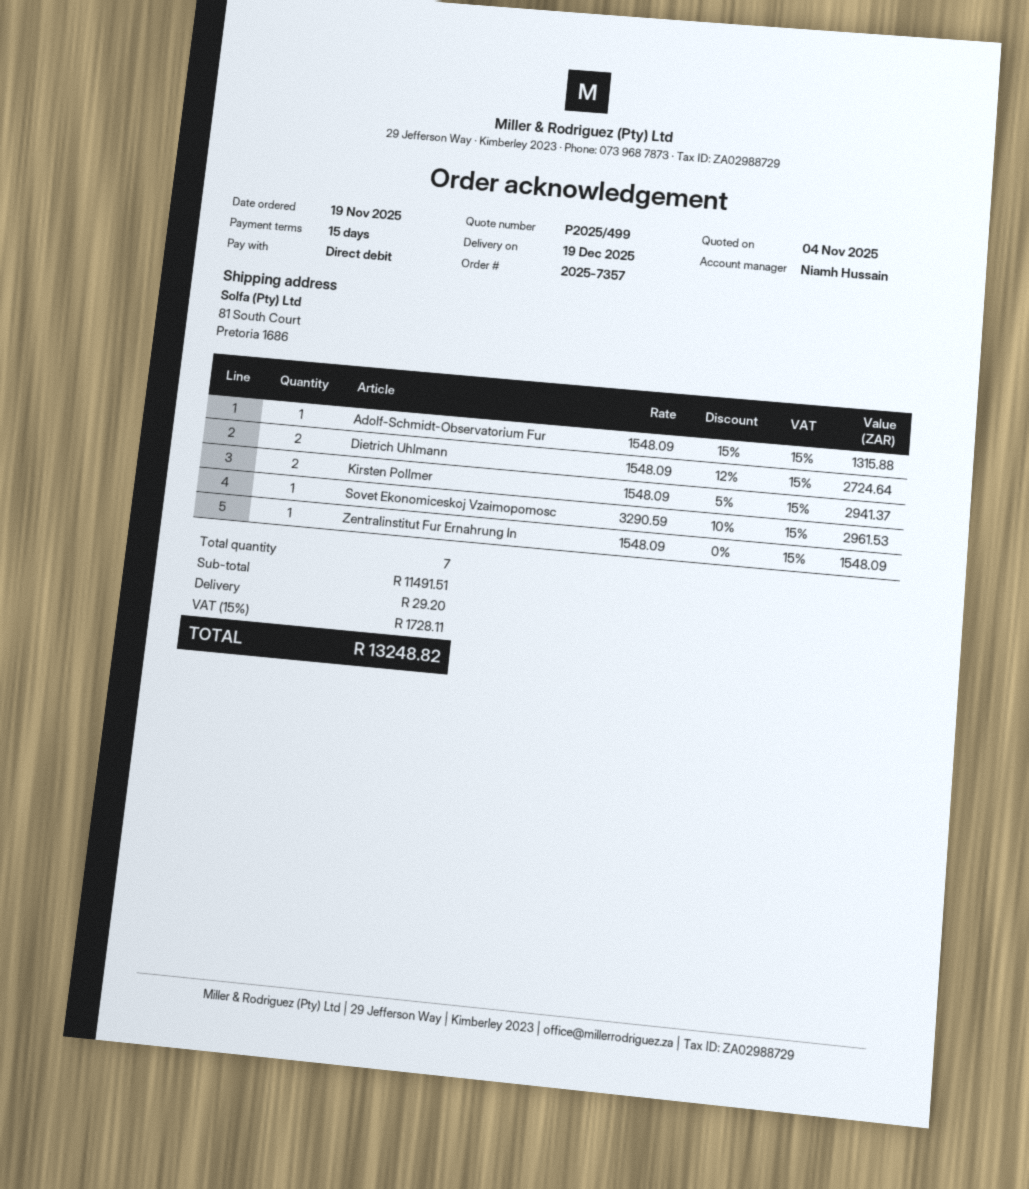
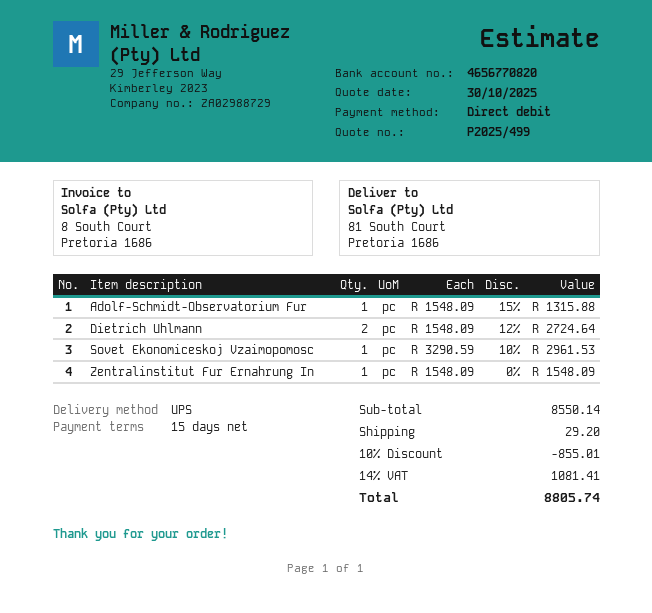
quote date: 2025-11-04 -> 2025-10-30
Kirsten Pollmer: 2 x 1548.09 - 5% = 2941.37 -> none
subtotal: 11491.51 -> 8550.14
discount: none -> 10% = 855.01
tax: 15% = 1728.11 -> 14% = 1081.41
total: 13248.82 -> 8805.74

